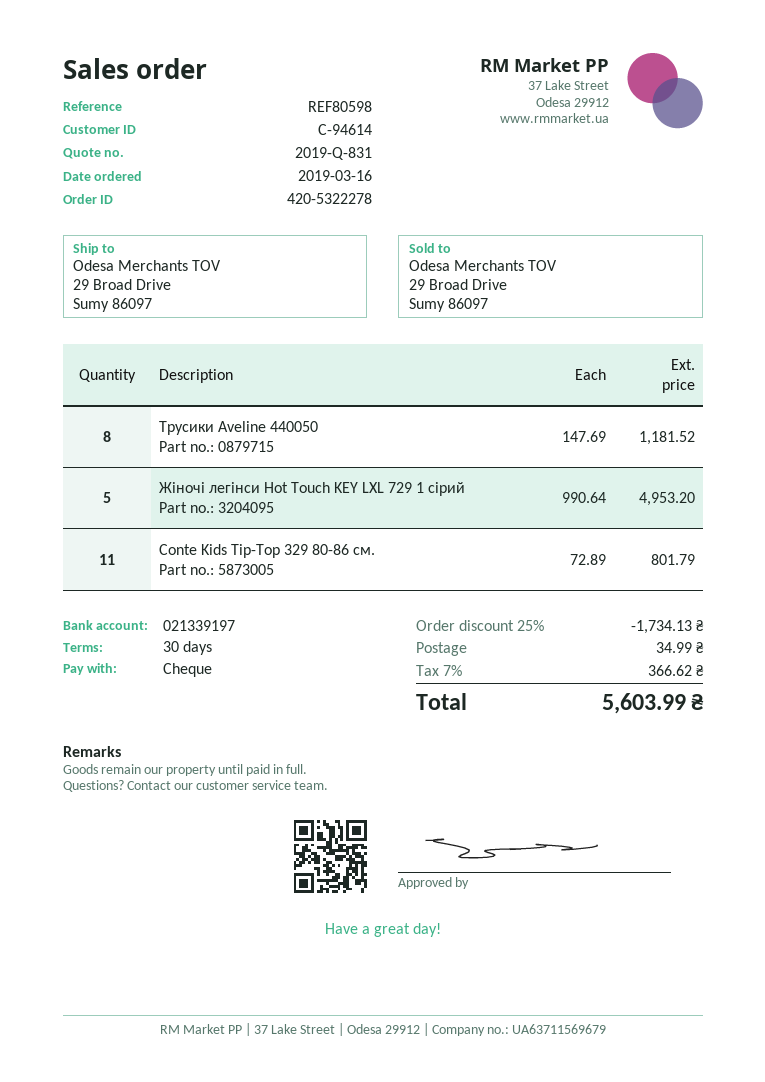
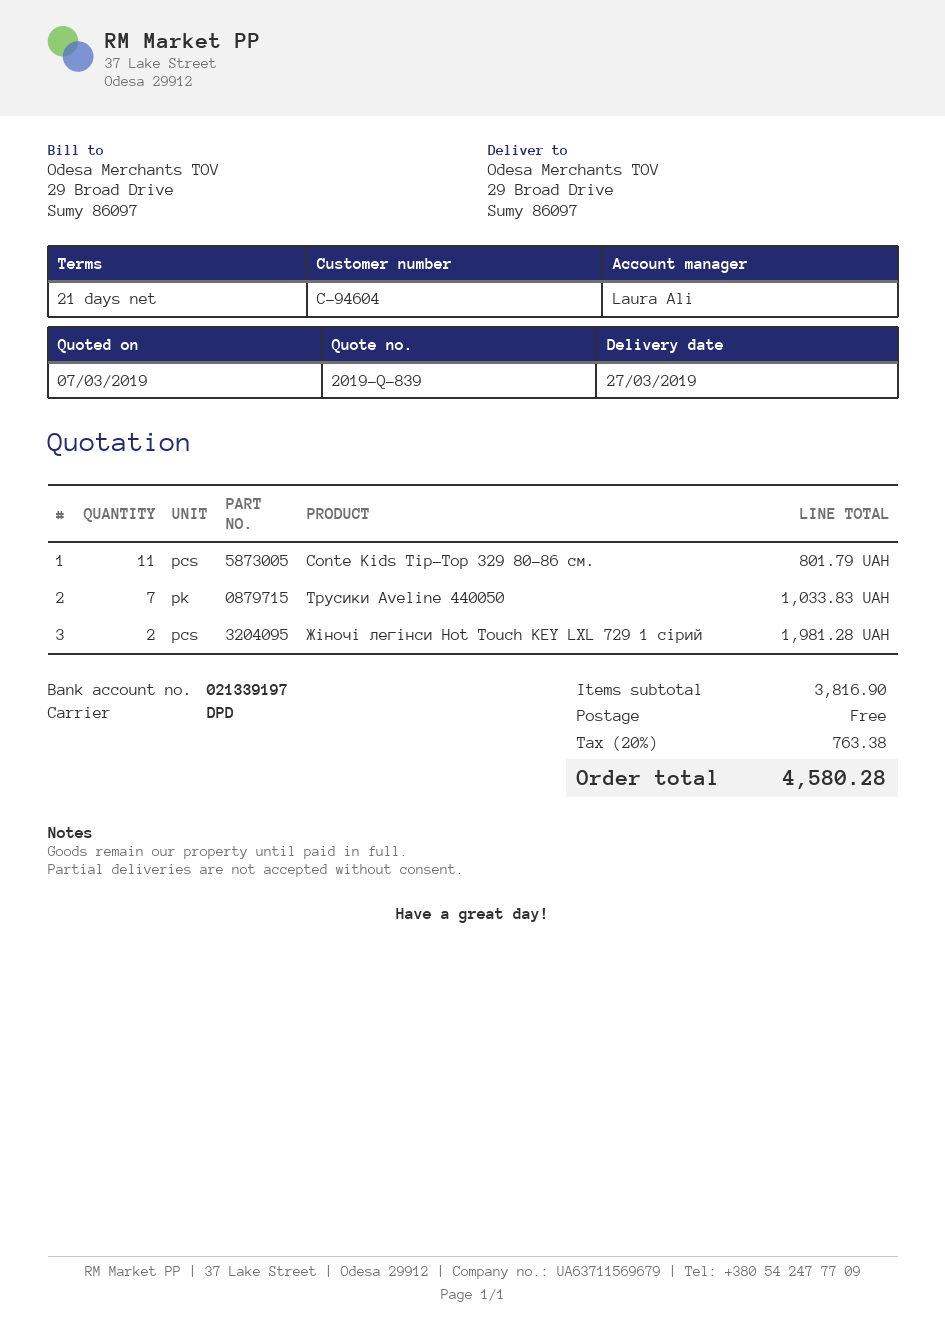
quote number: 2019-Q-831 -> 2019-Q-839
payment terms: 30 days -> 21 days
customer number: C-94614 -> C-94604
Трусики Aveline 440050: 8 for 1181.52 -> 7 for 1033.83
Жіночі легінси Hot Touch KEY LXL 729 1 сірий: 5 for 4953.20 -> 2 for 1981.28
discount: 25% = 1734.13 -> none
shipping: 34.99 -> 0.00
tax: 7% = 366.62 -> 20% = 763.38
total: 5603.99 -> 4580.28

